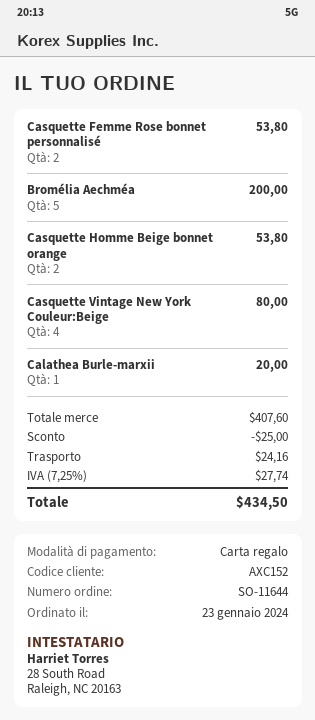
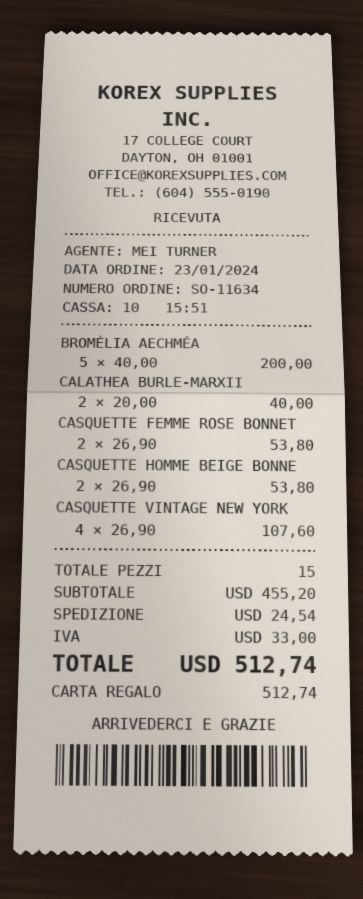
order number: SO-11644 -> SO-11634
Casquette Vintage New York Couleur:Beige: 4 for 80.00 -> 4 for 107.60
Calathea Burle-marxii: 1 for 20.00 -> 2 for 40.00
subtotal: 407.60 -> 455.20
discount: 25.00 -> none
shipping: 24.16 -> 24.54
tax: 27.74 -> 33.00
total: 434.50 -> 512.74

